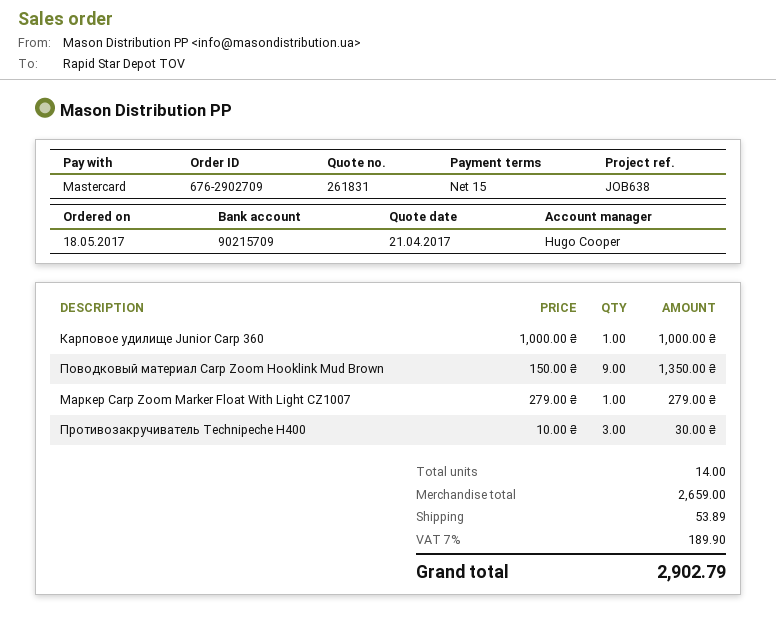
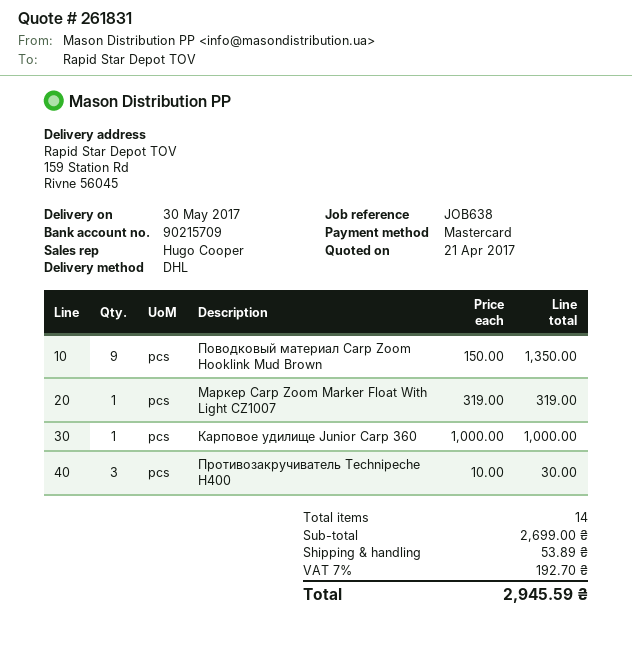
Маркер Carp Zoom Marker Float With Light CZ1007: 1 x 279.00 = 279.00 -> 1 x 319.00 = 319.00
subtotal: 2659.00 -> 2699.00
tax: 7% = 189.90 -> 7% = 192.70
total: 2902.79 -> 2945.59

